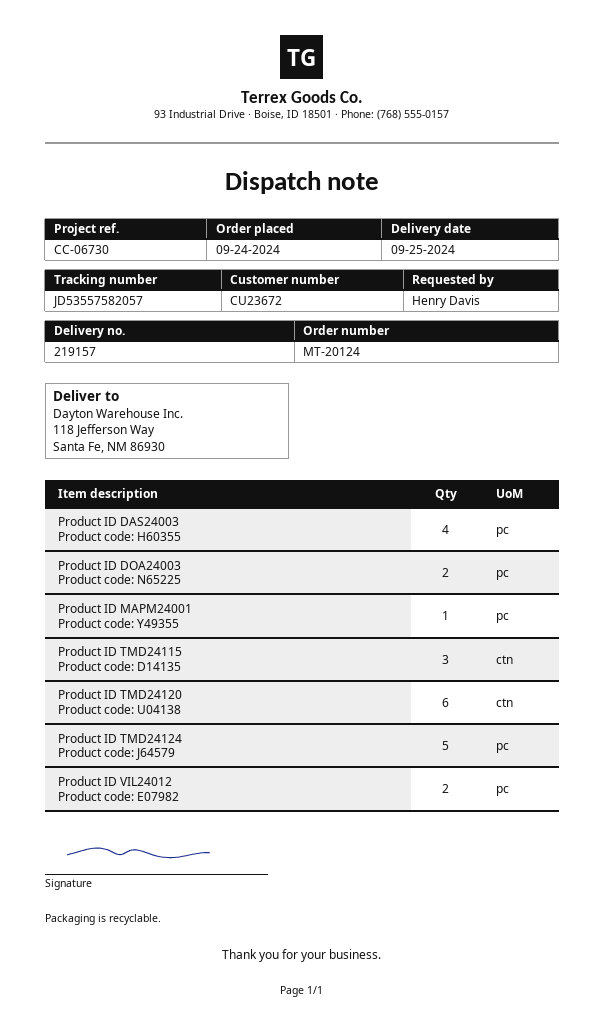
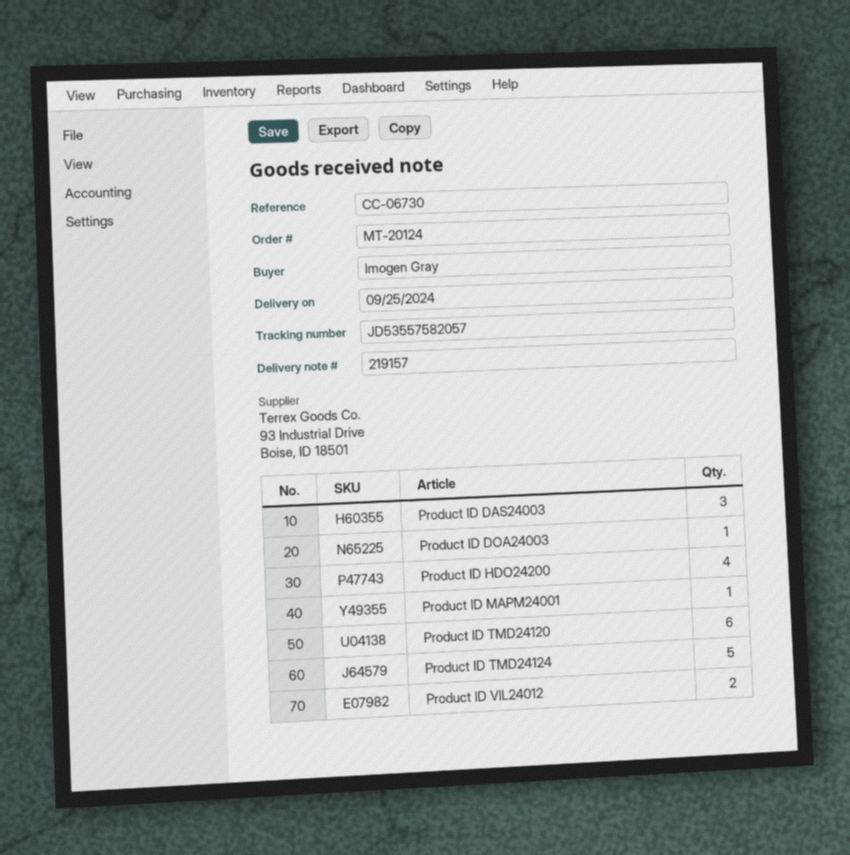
ordered by: Henry Davis -> Imogen Gray
Product ID DAS24003: 4 -> 3
Product ID DOA24003: 2 -> 1
Product ID TMD24115: 3 -> none
Product ID HDO24200: none -> 4

